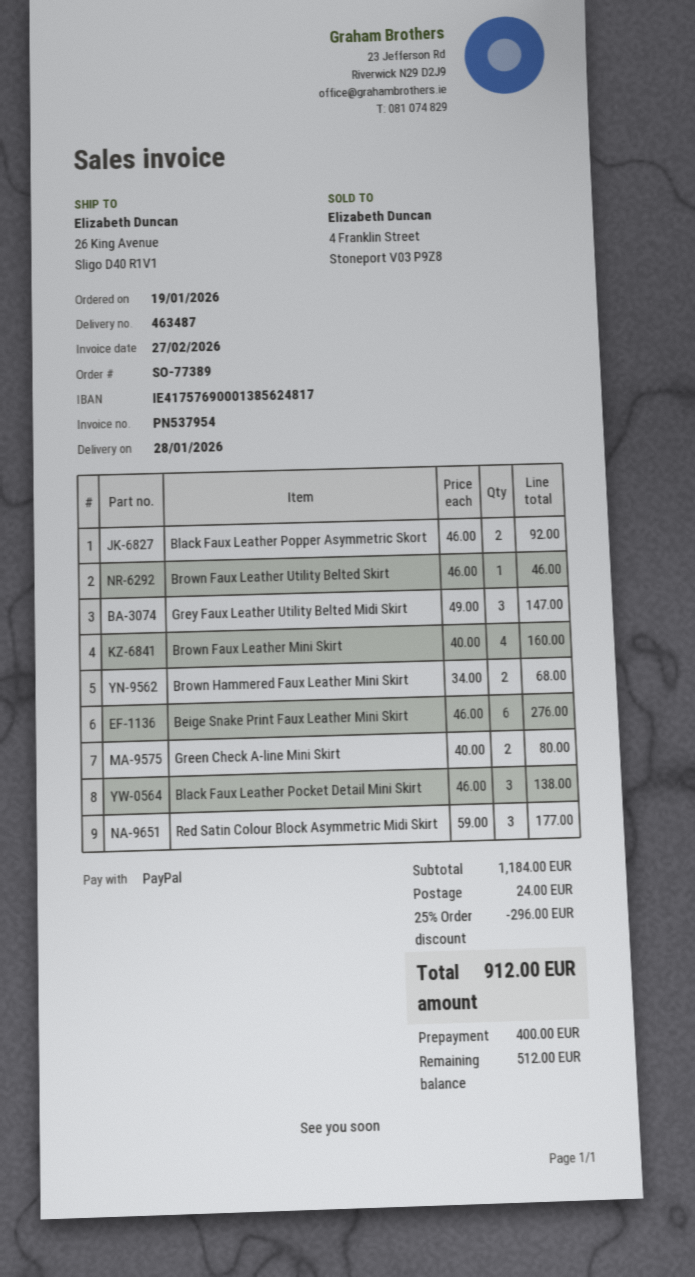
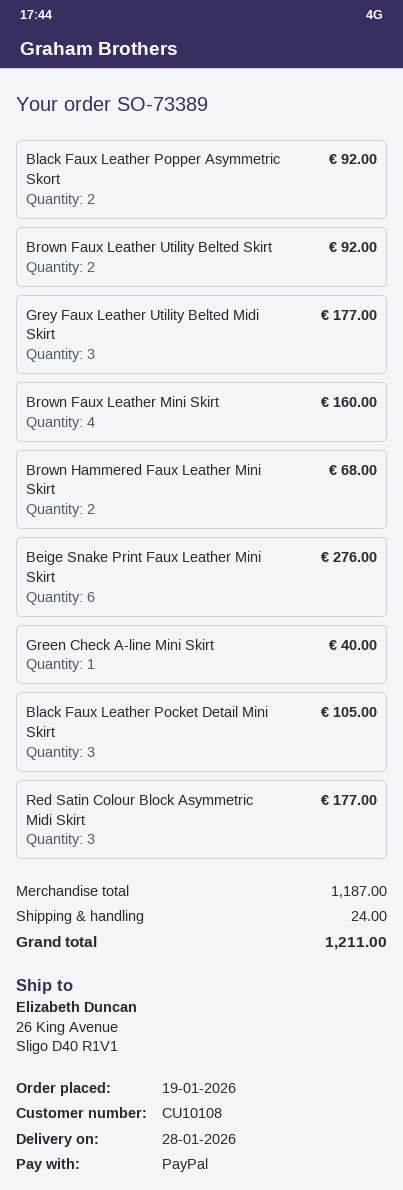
order number: SO-77389 -> SO-73389
Brown Faux Leather Utility Belted Skirt: 1 for 46.00 -> 2 for 92.00
Grey Faux Leather Utility Belted Midi Skirt: 3 for 147.00 -> 3 for 177.00
Green Check A-line Mini Skirt: 2 for 80.00 -> 1 for 40.00
Black Faux Leather Pocket Detail Mini Skirt: 3 for 138.00 -> 3 for 105.00
subtotal: 1184.00 -> 1187.00
discount: 25% = 296.00 -> none
total: 912.00 -> 1211.00

